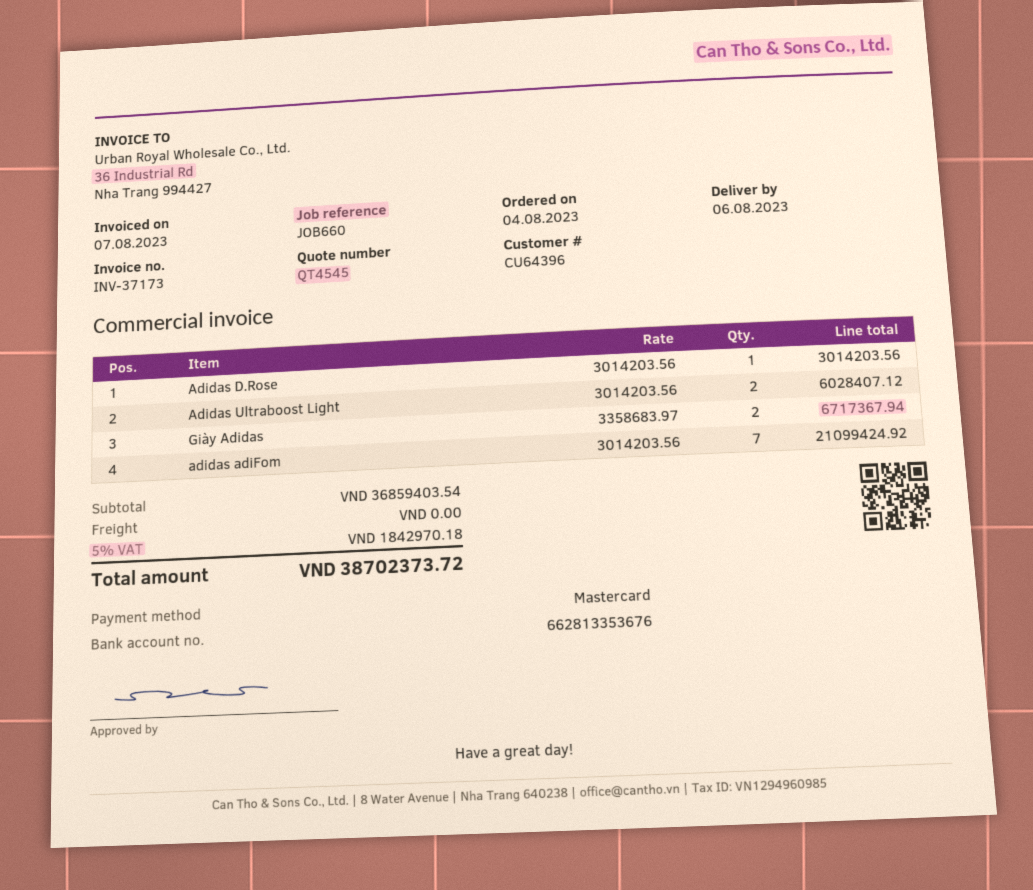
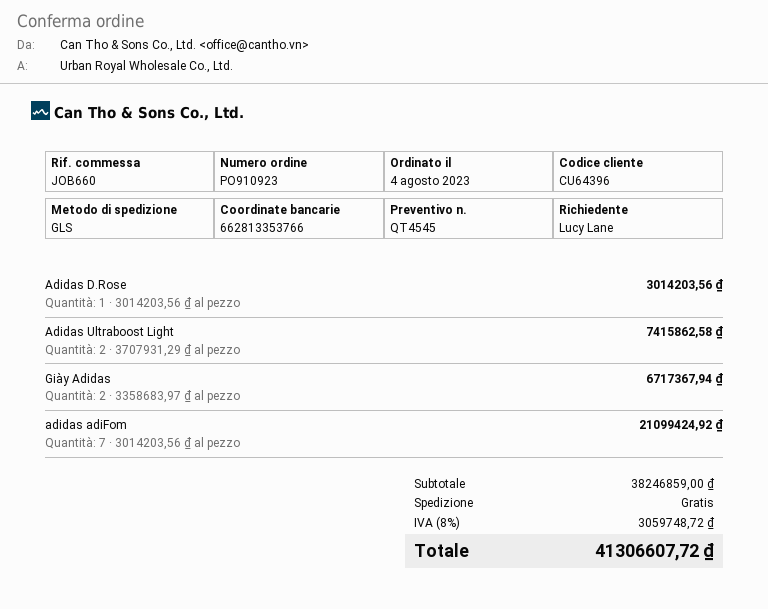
bank account: 662813353676 -> 662813353766
Adidas Ultraboost Light: 2 x 3014203.56 = 6028407.12 -> 2 x 3707931.29 = 7415862.58
subtotal: 36859403.54 -> 38246859.00
tax: 5% = 1842970.18 -> 8% = 3059748.72
total: 38702373.72 -> 41306607.72

